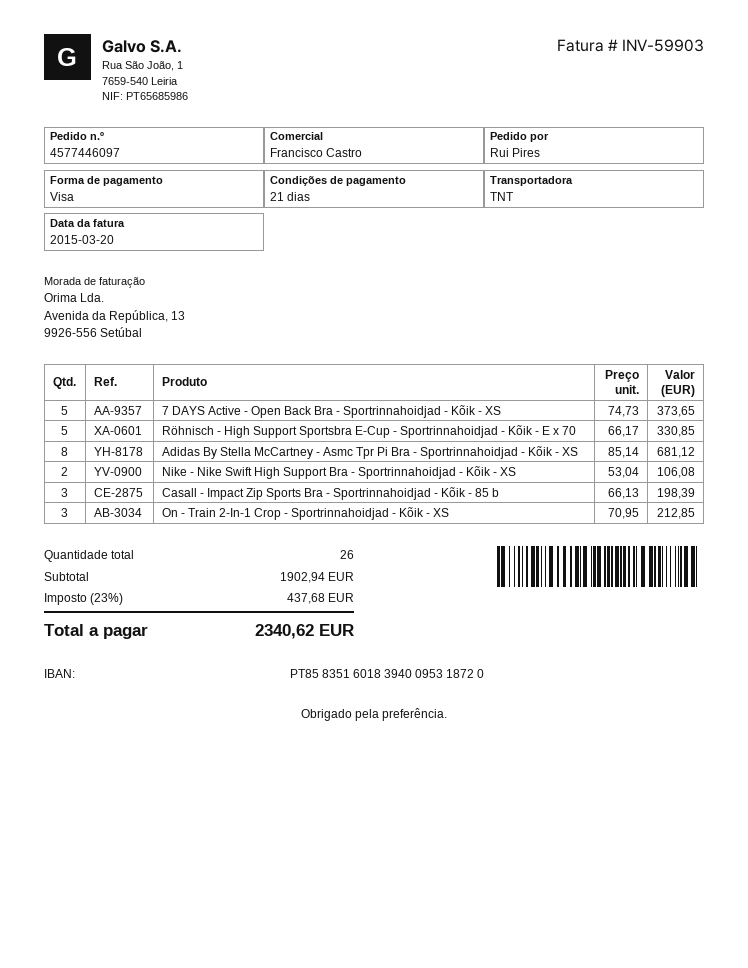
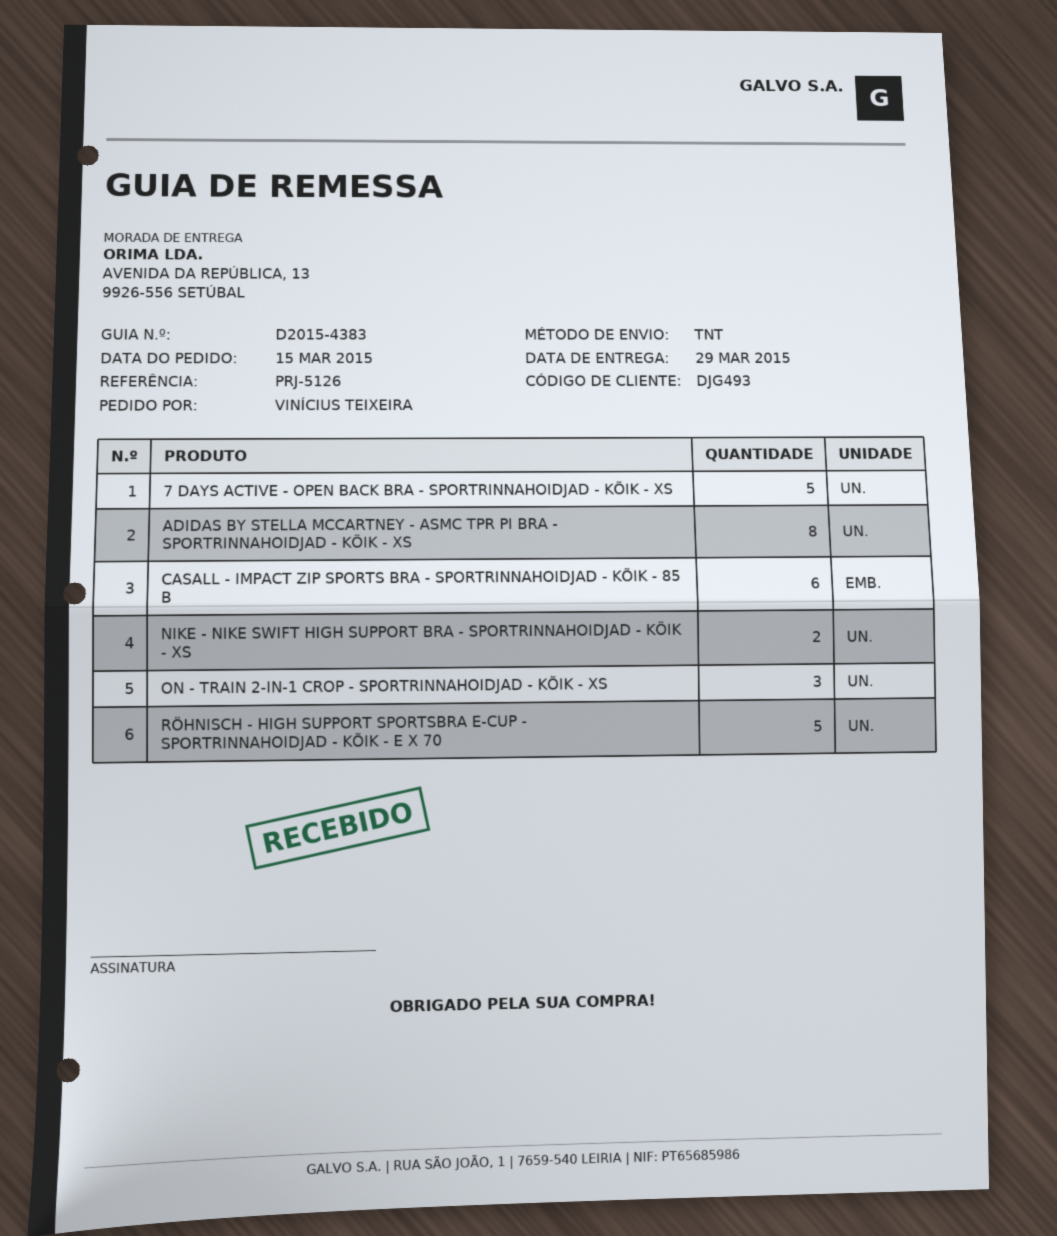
ordered by: Rui Pires -> VINÍCIUS TEIXEIRA
Casall - Impact Zip Sports Bra - Sportrinnahoidjad - Kõik - 85 b: 3 -> 6

